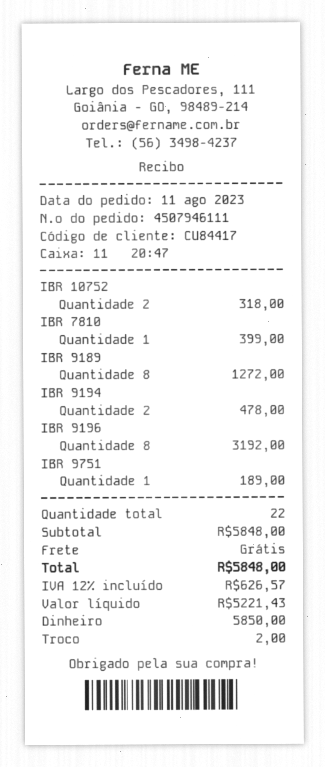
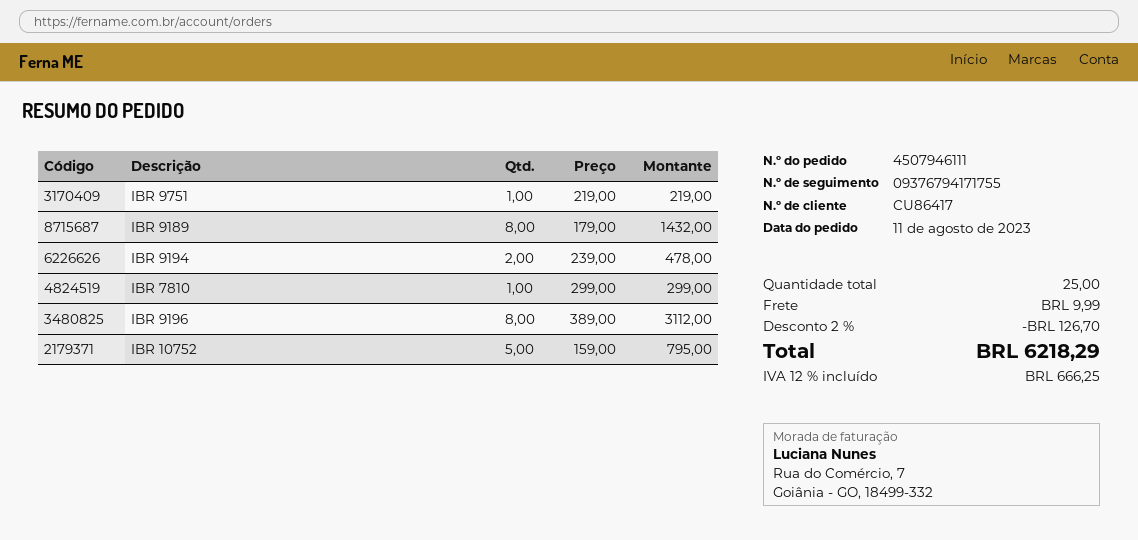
customer number: CU84417 -> CU86417
IBR 10752: 2 for 318.00 -> 5 for 795.00
IBR 7810: 1 for 399.00 -> 1 for 299.00
IBR 9189: 8 for 1272.00 -> 8 for 1432.00
IBR 9196: 8 for 3192.00 -> 8 for 3112.00
IBR 9751: 1 for 189.00 -> 1 for 219.00
total quantity: 22 -> 25
discount: none -> 2% = 126.70
shipping: 0.00 -> 9.99
tax: 12% = 626.57 -> 12% = 666.25
total: 5848.00 -> 6218.29

